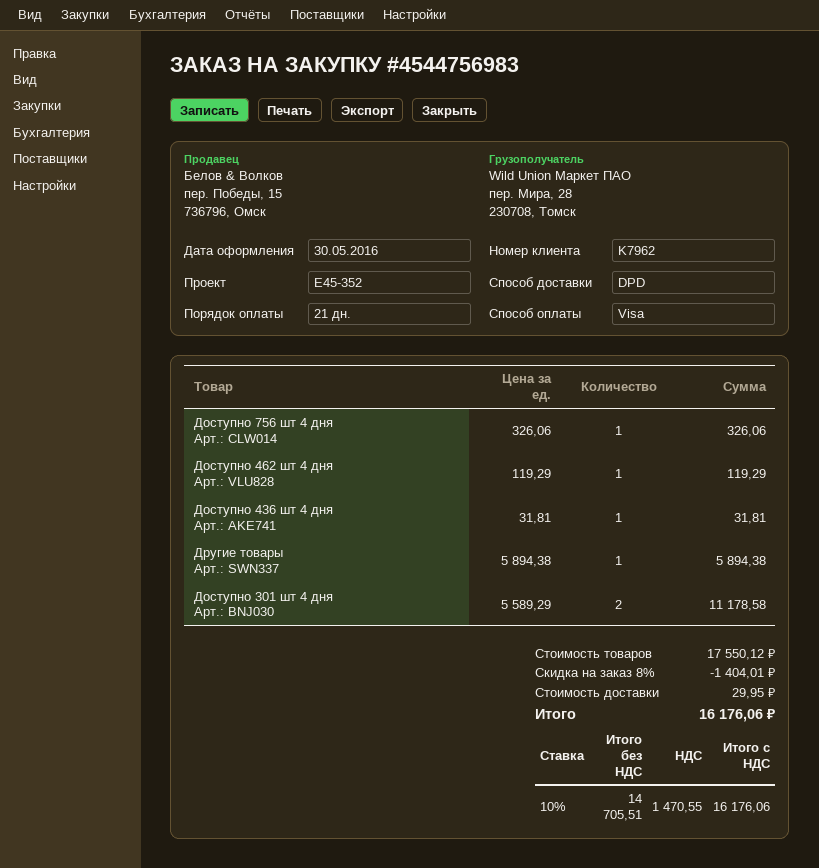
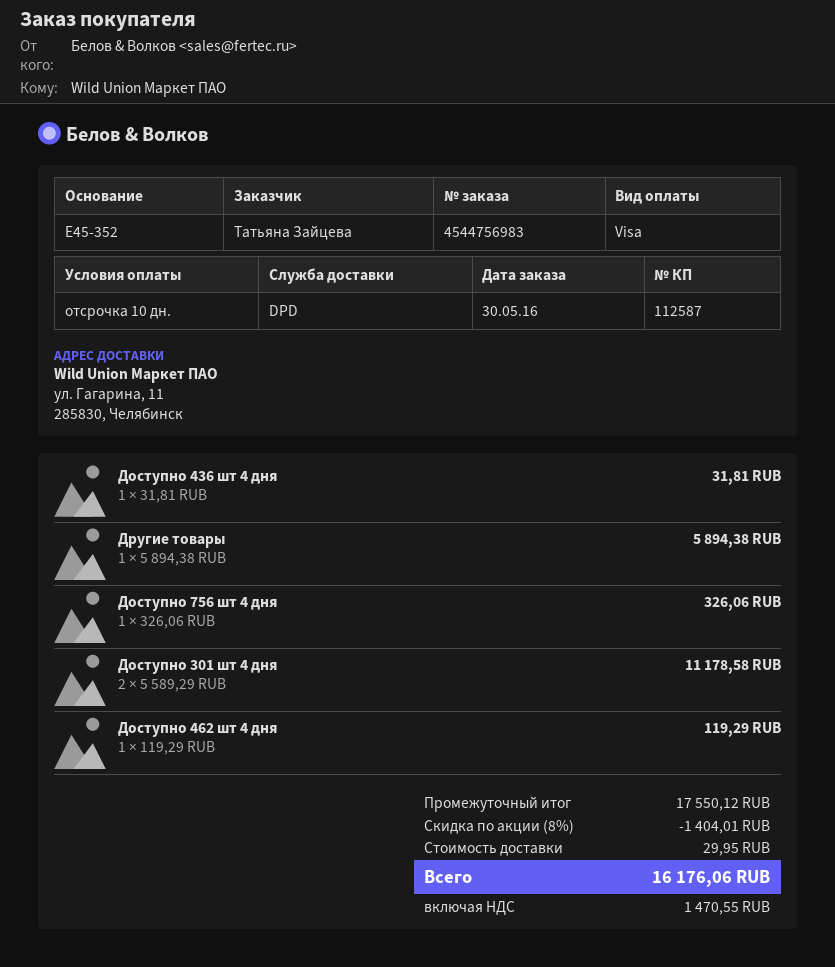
payment terms: 21 days -> 10 days
ship to: пер. Мира, 28, 230708, Томск -> ул. Гагарина, 11, 285830, Челябинск

